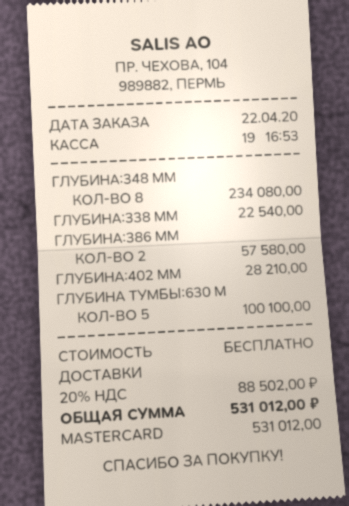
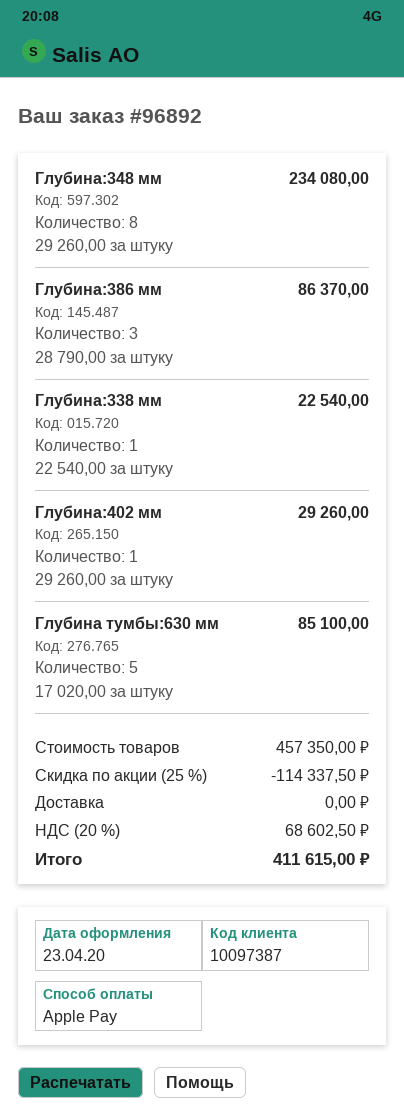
order date: 2020-04-22 -> 2020-04-23
payment method: Mastercard -> Apple Pay
ГЛУБИНА:386 ММ: 2 for 57580.00 -> 3 for 86370.00
ГЛУБИНА:402 ММ: 1 for 28210.00 -> 1 for 29260.00
ГЛУБИНА ТУМБЫ:630 М: 5 for 100100.00 -> 5 for 85100.00
discount: none -> 25% = 114337.50
tax: 20% = 88502.00 -> 20% = 68602.50
total: 531012.00 -> 411615.00

